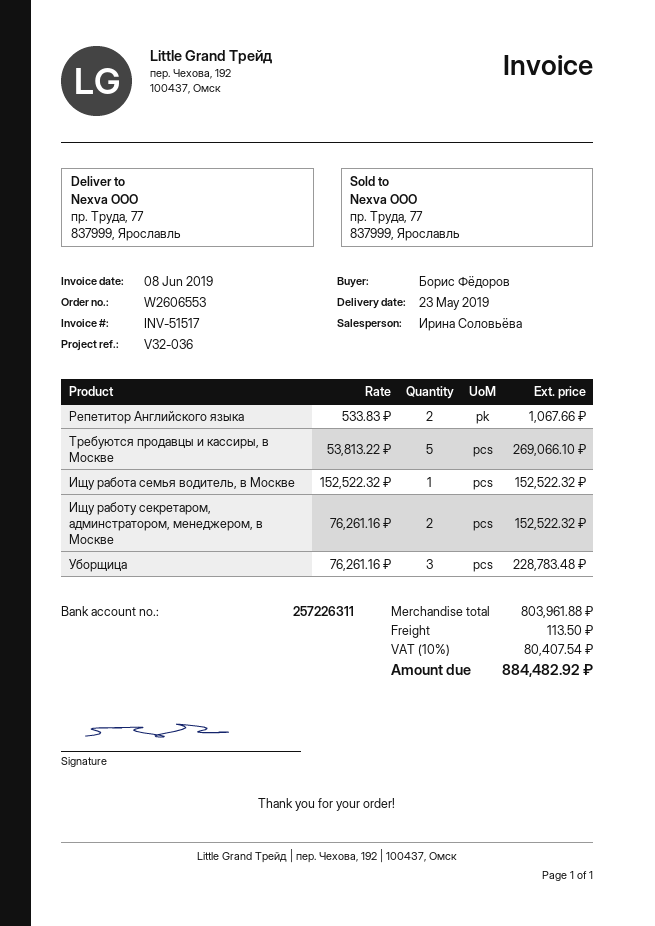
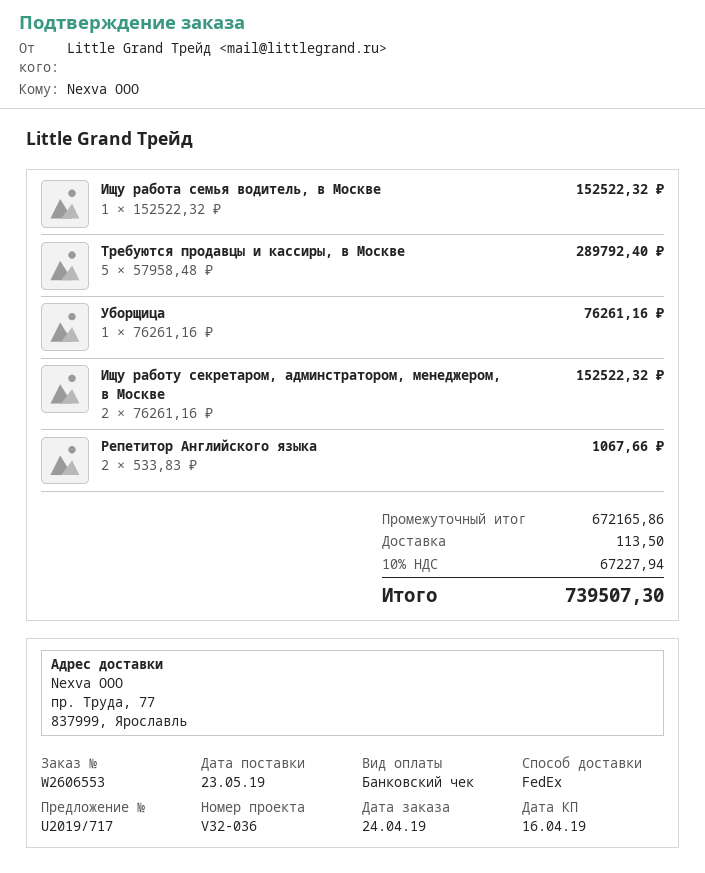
Требуются продавцы и кассиры, в Москве: 5 x 53813.22 = 269066.10 -> 5 x 57958.48 = 289792.40
Уборщица: 3 x 76261.16 = 228783.48 -> 1 x 76261.16 = 76261.16
subtotal: 803961.88 -> 672165.86
tax: 10% = 80407.54 -> 10% = 67227.94
total: 884482.92 -> 739507.30

